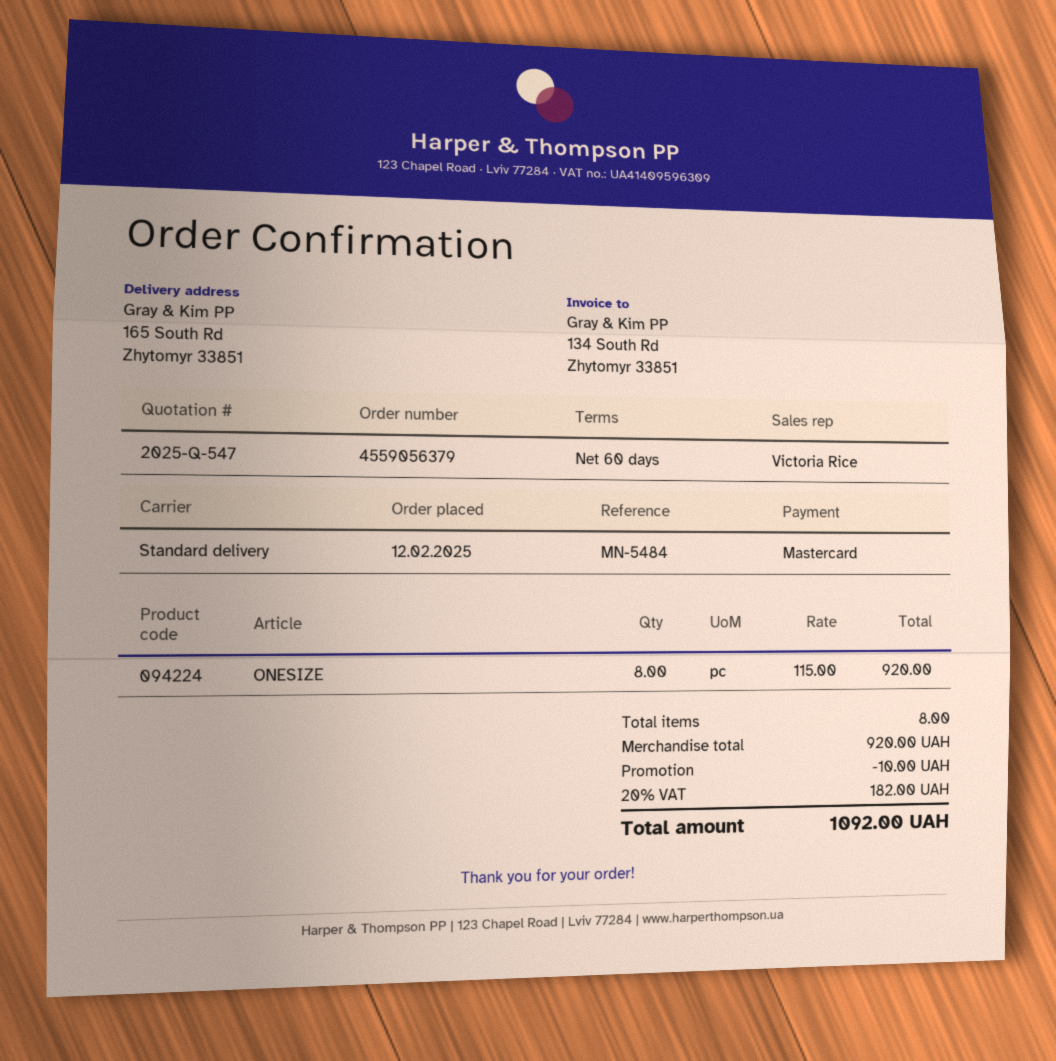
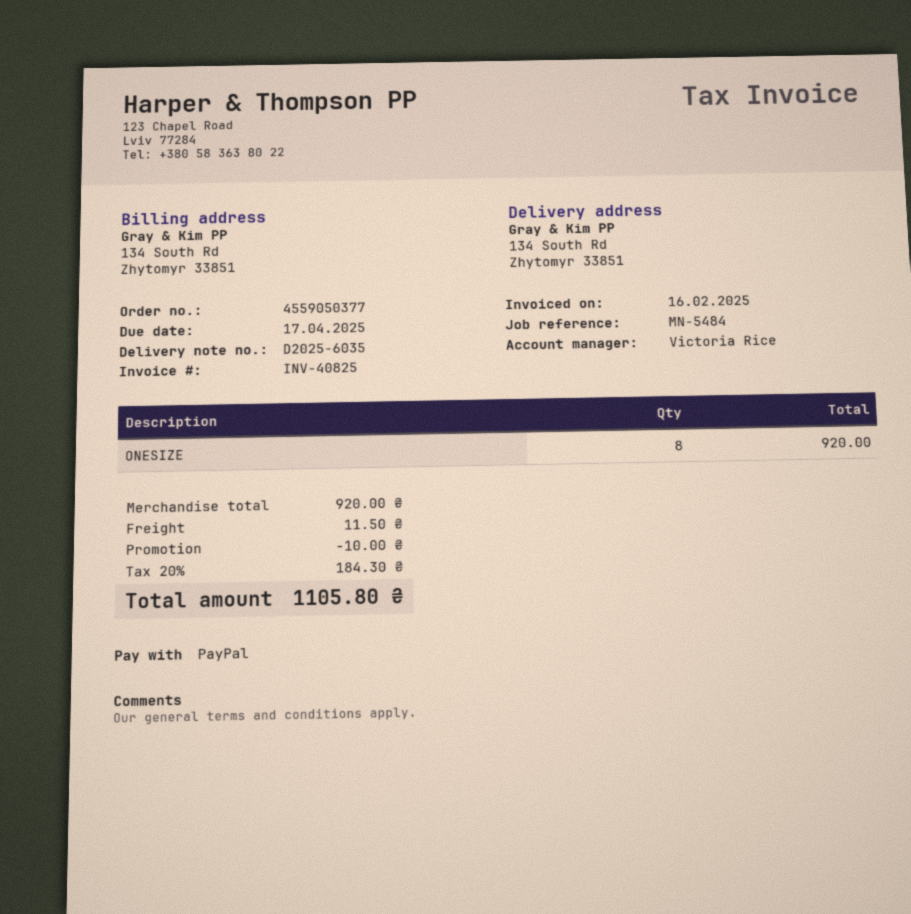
order number: 4559056379 -> 4559050377
payment method: Mastercard -> PayPal
ship to: 165 South Rd, Zhytomyr 33851 -> 134 South Rd, Zhytomyr 33851
shipping: none -> 11.50
tax: 20% = 182.00 -> 20% = 184.30
total: 1092.00 -> 1105.80

